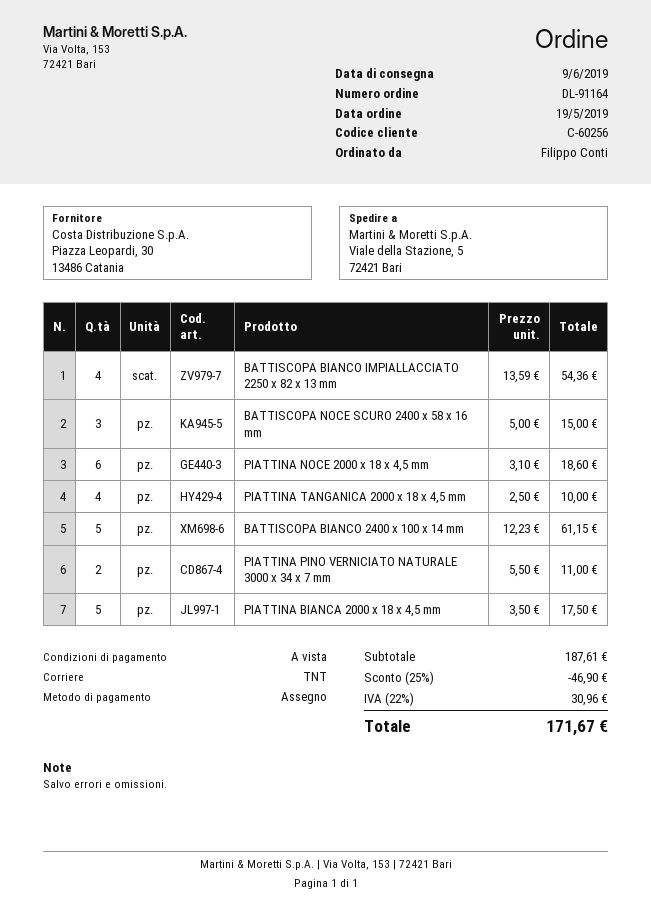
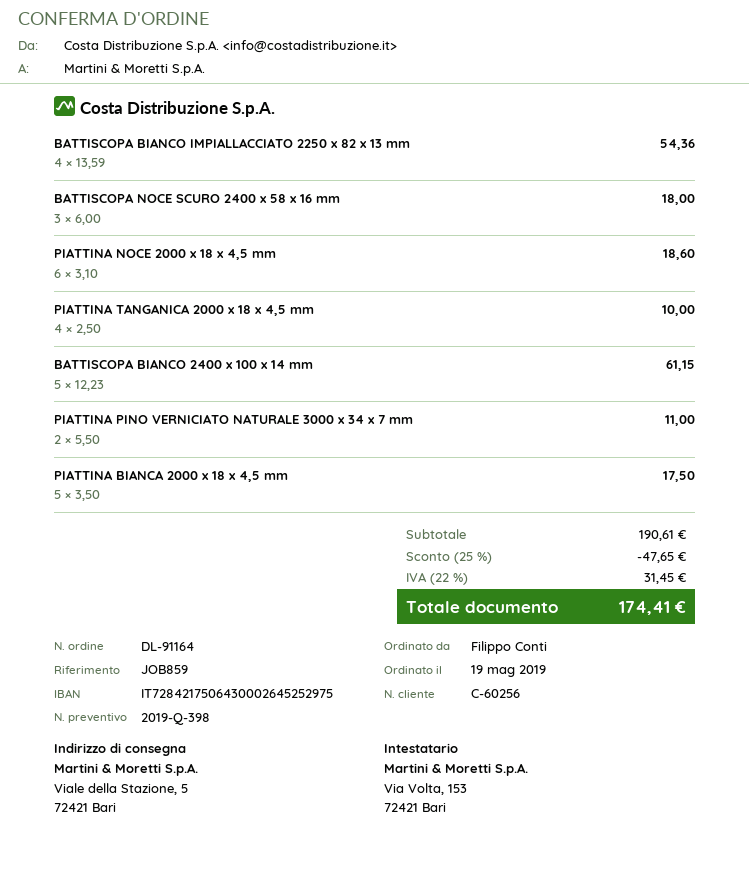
BATTISCOPA NOCE SCURO 2400 x 58 x 16 mm: 3 x 5.00 = 15.00 -> 3 x 6.00 = 18.00
subtotal: 187.61 -> 190.61
discount: 25% = 46.90 -> 25% = 47.65
tax: 22% = 30.96 -> 22% = 31.45
total: 171.67 -> 174.41

